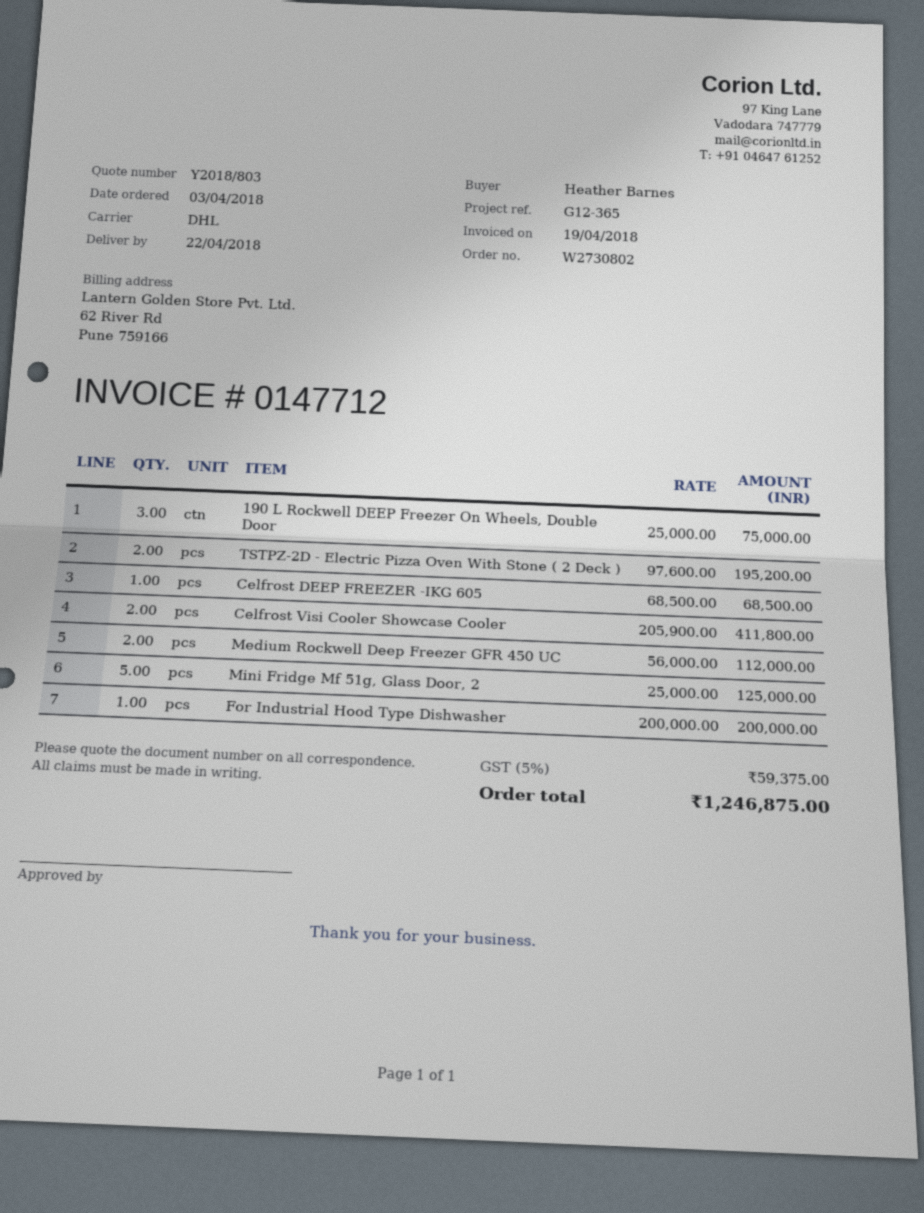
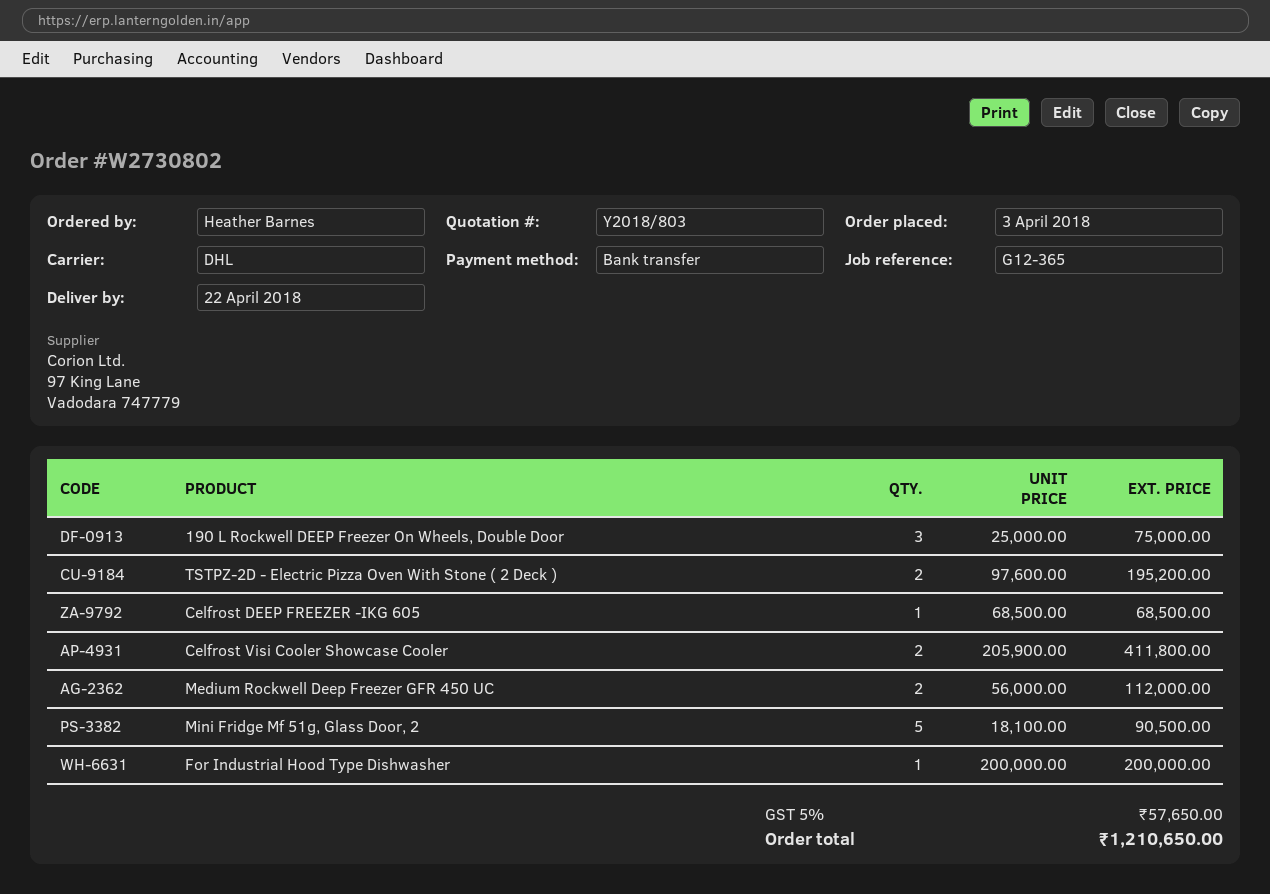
Mini Fridge Mf 51g, Glass Door, 2: 5 x 25000.00 = 125000.00 -> 5 x 18100.00 = 90500.00
tax: 5% = 59375.00 -> 5% = 57650.00
total: 1246875.00 -> 1210650.00

